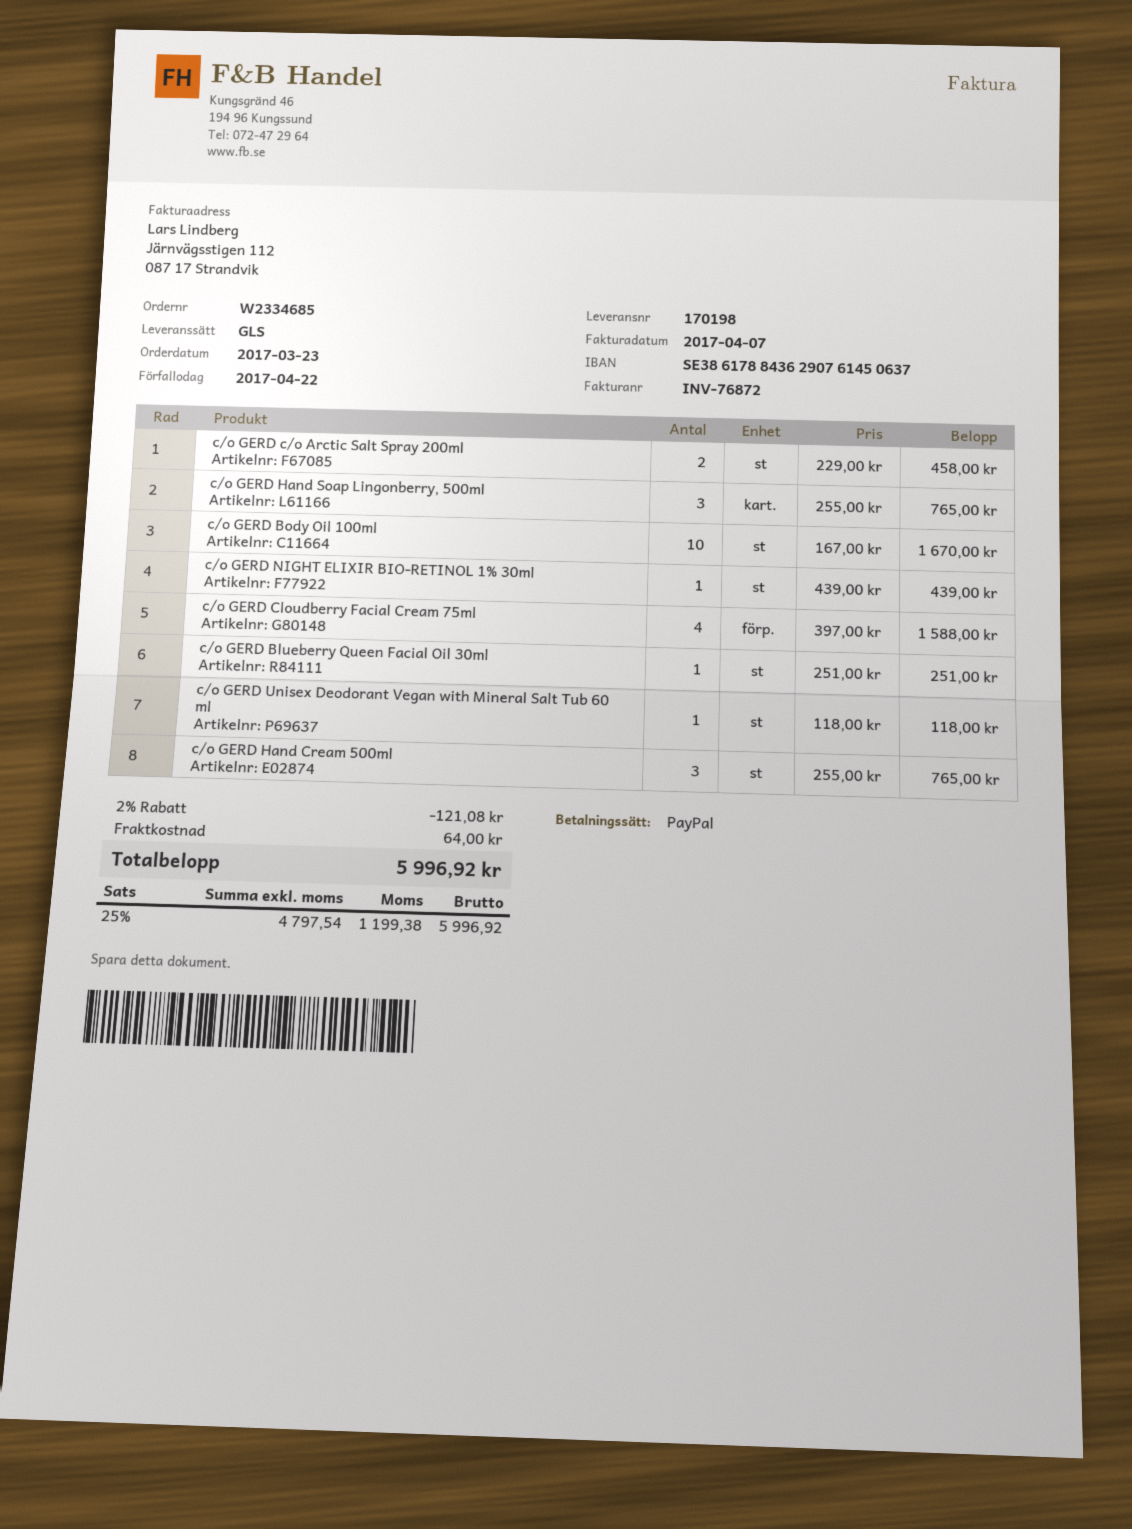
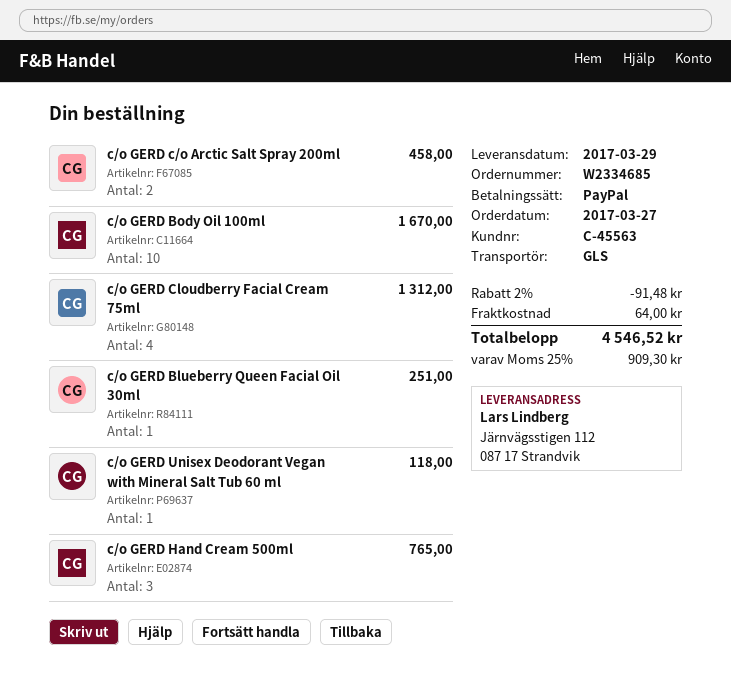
order date: 2017-03-23 -> 2017-03-27
c/o GERD Hand Soap Lingonberry, 500ml: 3 for 765.00 -> none
c/o GERD NIGHT ELIXIR BIO-RETINOL 1% 30ml: 1 for 439.00 -> none
c/o GERD Cloudberry Facial Cream 75ml: 4 for 1588.00 -> 4 for 1312.00
discount: 2% = 121.08 -> 2% = 91.48
tax: 25% = 1199.38 -> 25% = 909.30
total: 5996.92 -> 4546.52

